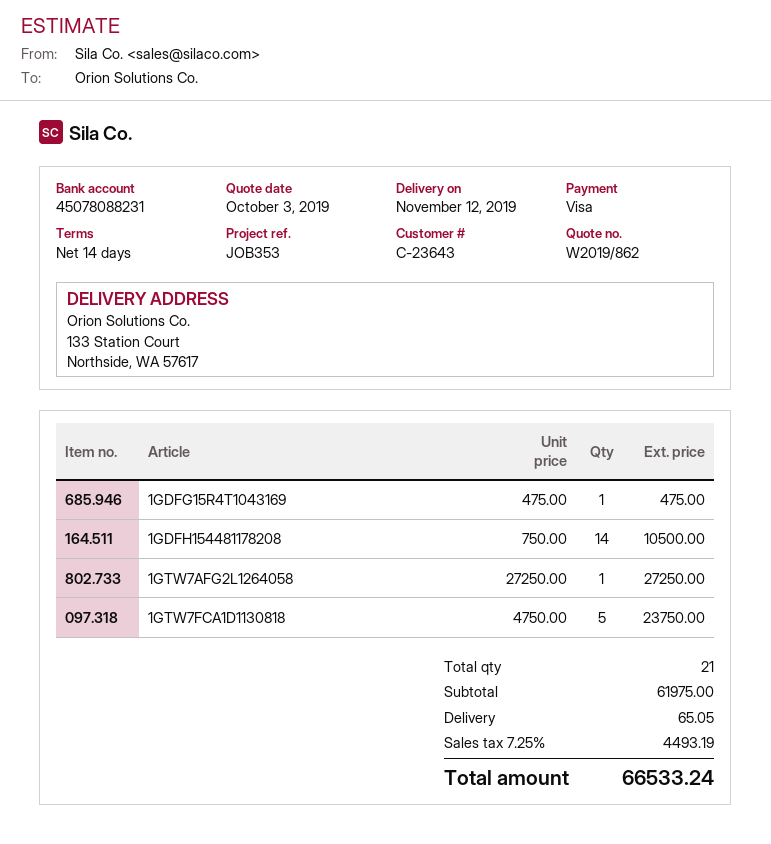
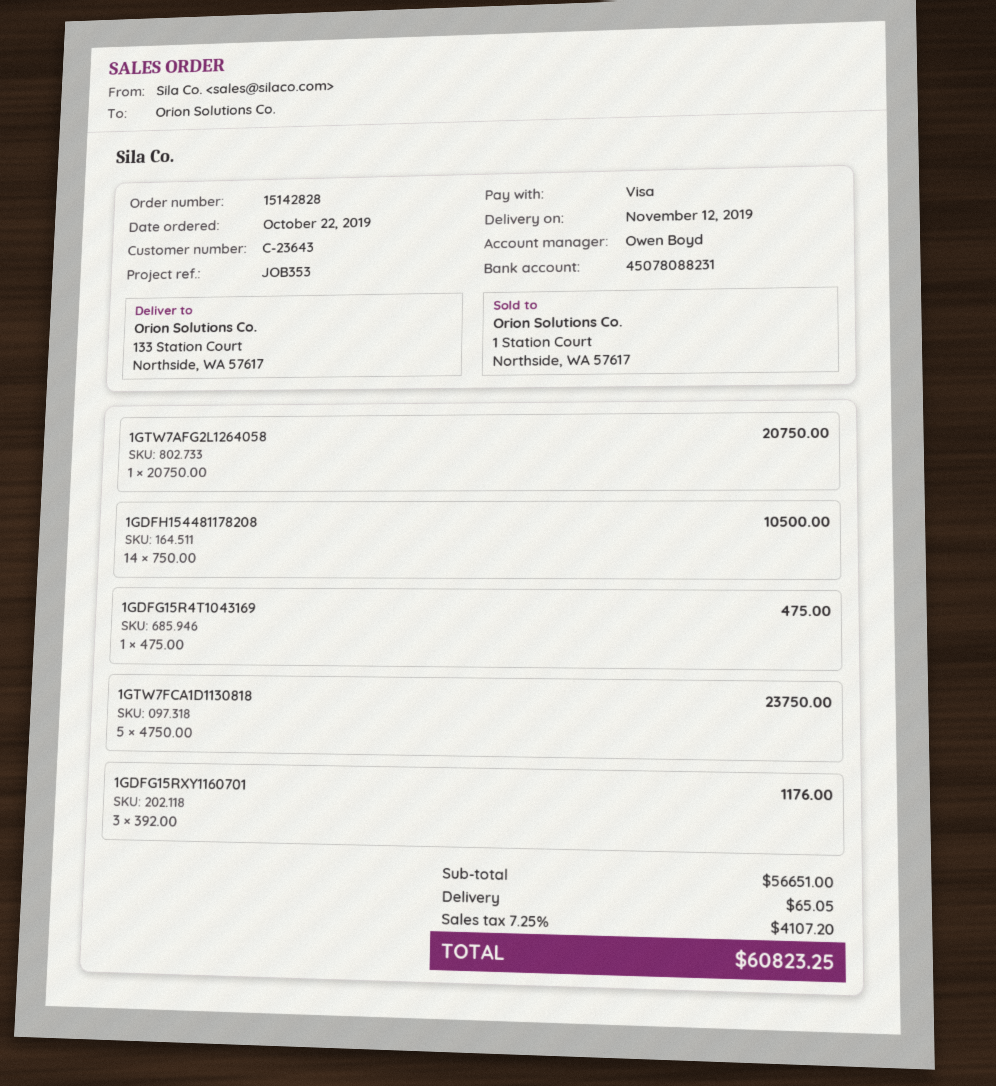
1GTW7AFG2L1264058: 1 x 27250.00 = 27250.00 -> 1 x 20750.00 = 20750.00
1GDFG15RXY1160701: none -> 3 x 392.00 = 1176.00
subtotal: 61975.00 -> 56651.00
tax: 7.25% = 4493.19 -> 7.25% = 4107.20
total: 66533.24 -> 60823.25

